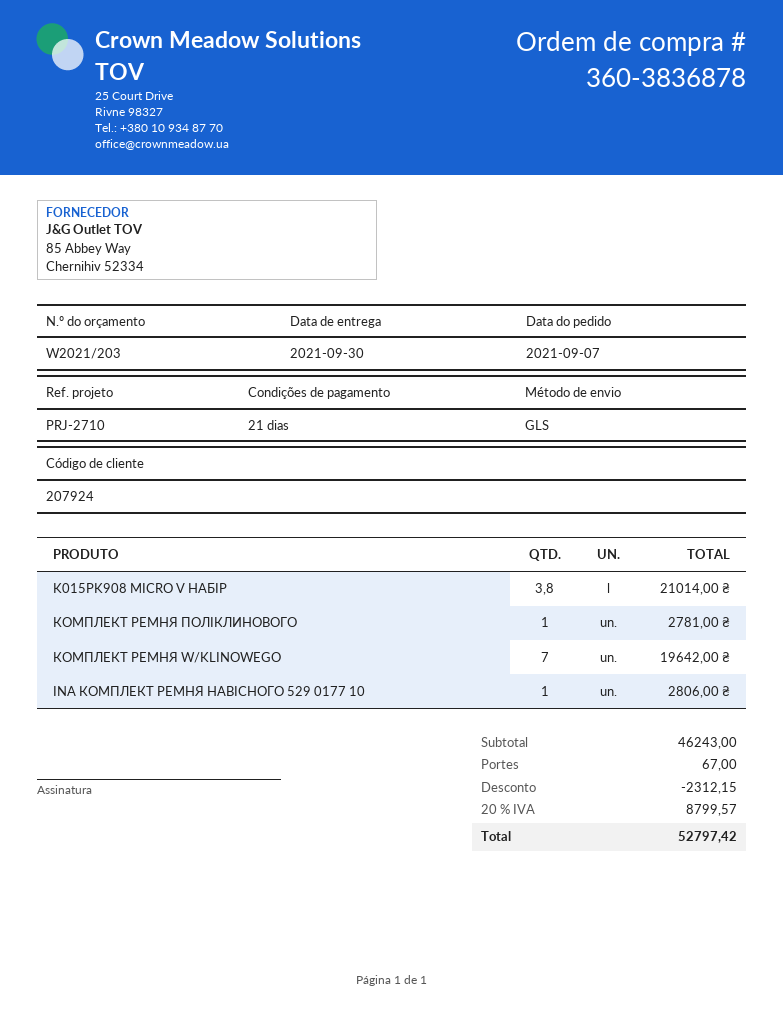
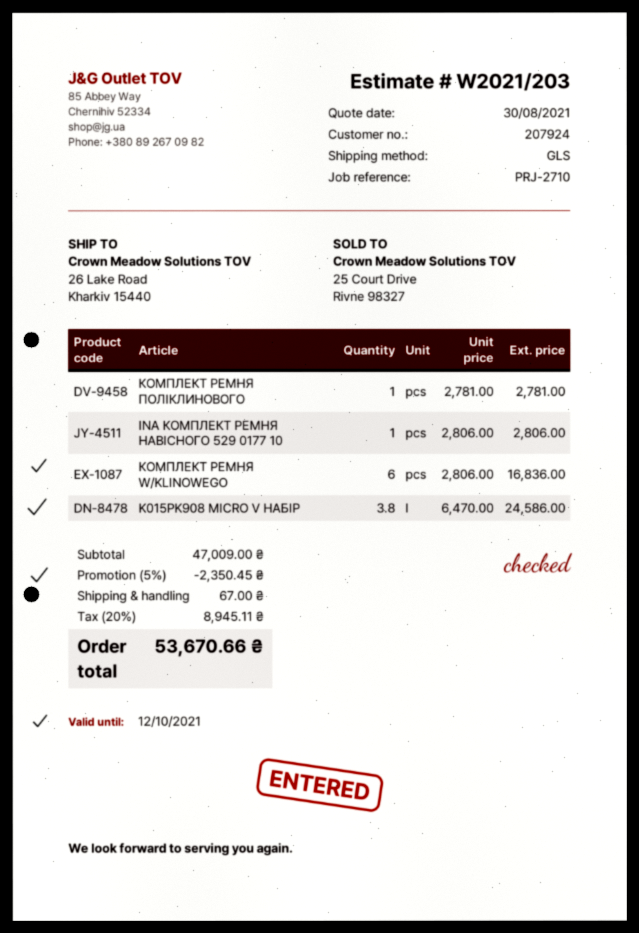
K015PK908 MICRO V НАБІР: 3.8 for 21014.00 -> 3.8 for 24586.00
КОМПЛЕКТ РЕМНЯ W/KLINOWEGO: 7 for 19642.00 -> 6 for 16836.00
subtotal: 46243.00 -> 47009.00
discount: 2312.15 -> 2350.45
tax: 20% = 8799.57 -> 20% = 8945.11
total: 52797.42 -> 53670.66

